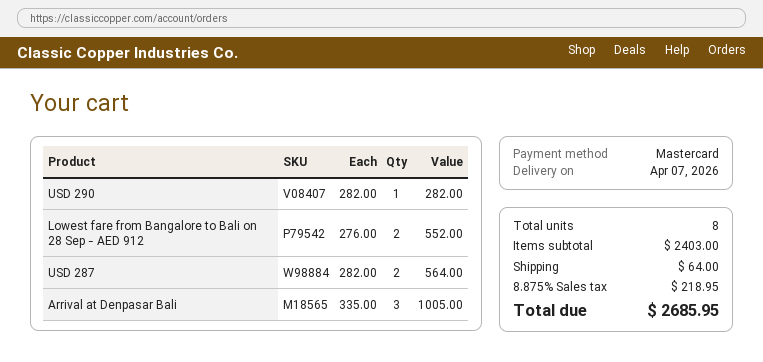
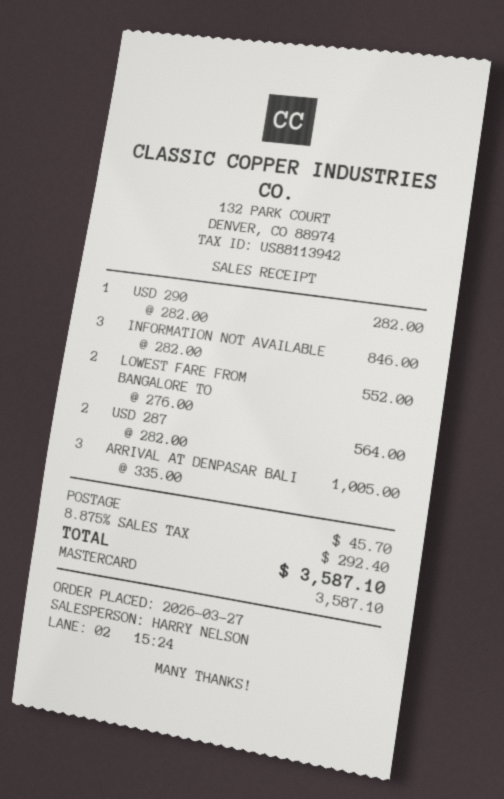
INFORMATION NOT AVAILABLE: none -> 3 x 282.00 = 846.00
shipping: 64.00 -> 45.70
tax: 8.875% = 218.95 -> 8.875% = 292.40
total: 2685.95 -> 3587.10

